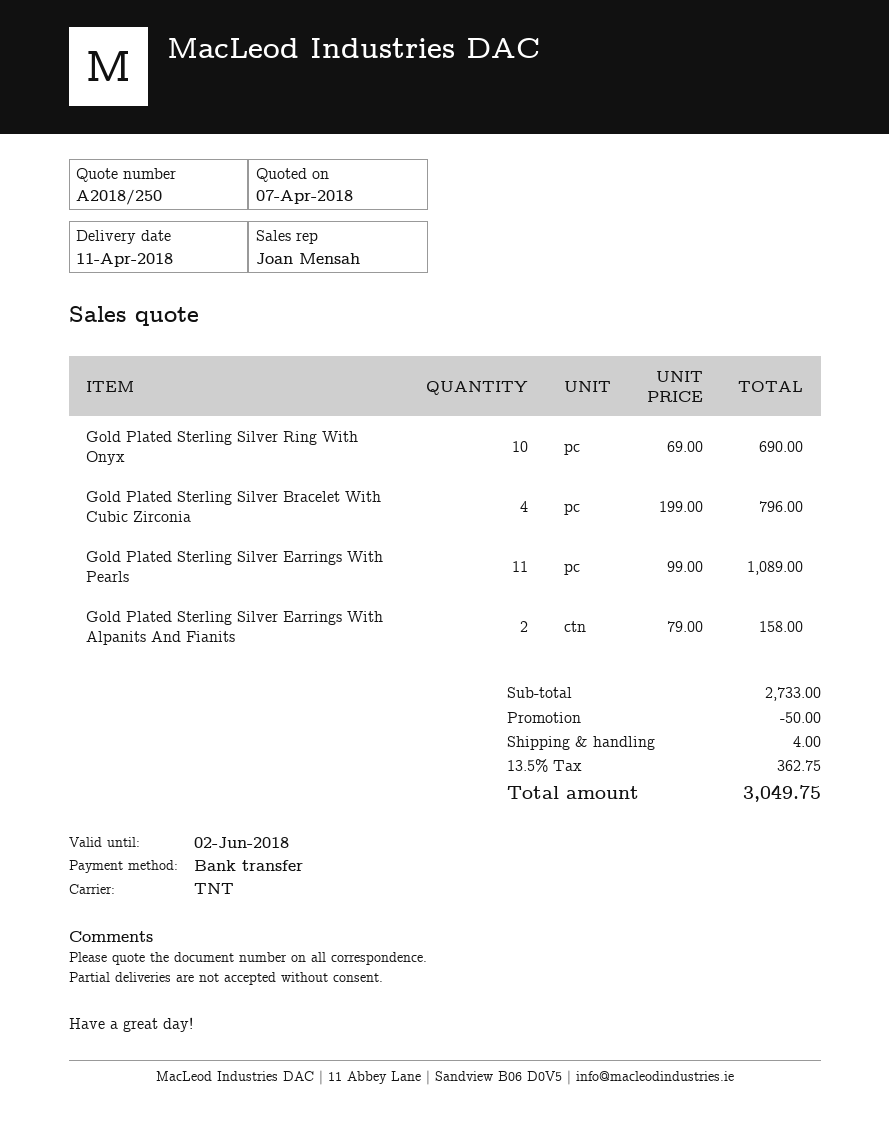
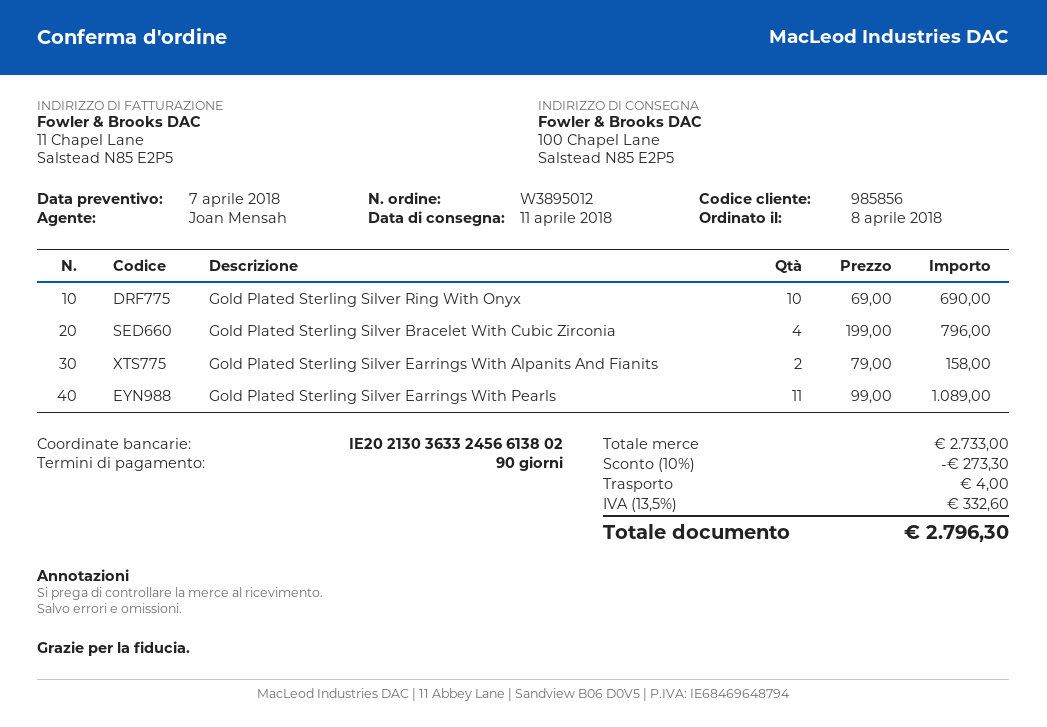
discount: 50.00 -> 273.30
tax: 13.5% = 362.75 -> 13.5% = 332.60
total: 3049.75 -> 2796.30

